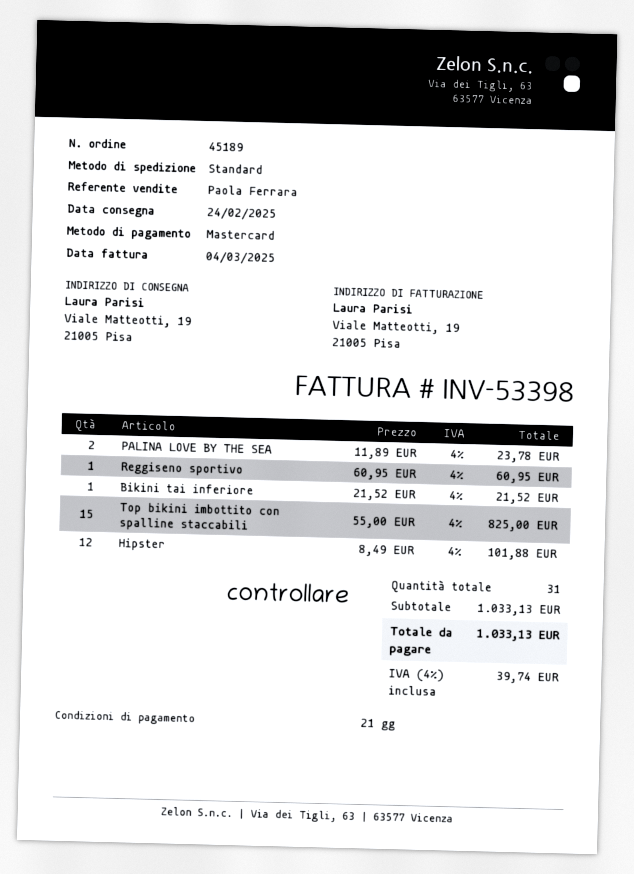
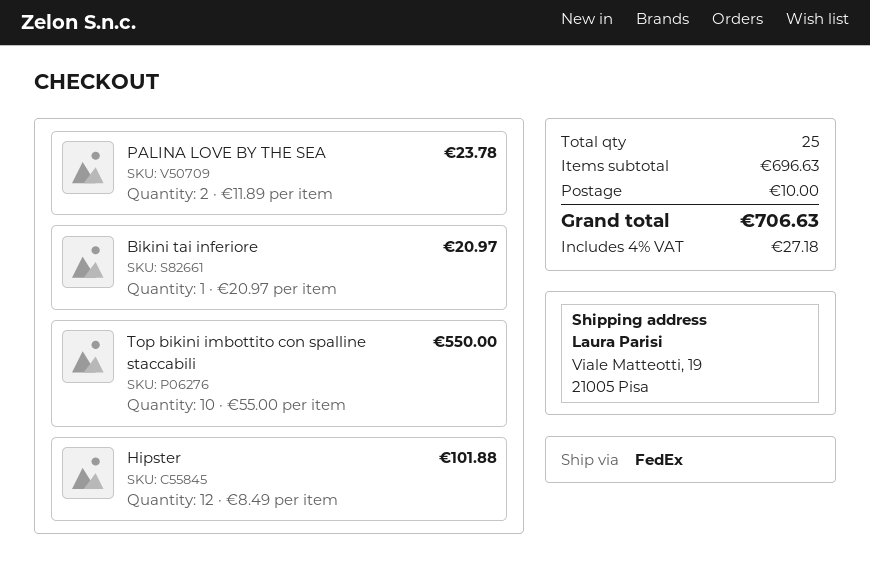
shipping method: standard -> FedEx
Reggiseno sportivo: 1 x 60.95 = 60.95 -> none
Bikini tai inferiore: 1 x 21.52 = 21.52 -> 1 x 20.97 = 20.97
Top bikini imbottito con spalline staccabili: 15 x 55.00 = 825.00 -> 10 x 55.00 = 550.00
total quantity: 31 -> 25
subtotal: 1033.13 -> 696.63
shipping: none -> 10.00
tax: 4% = 39.74 -> 4% = 27.18
total: 1033.13 -> 706.63

